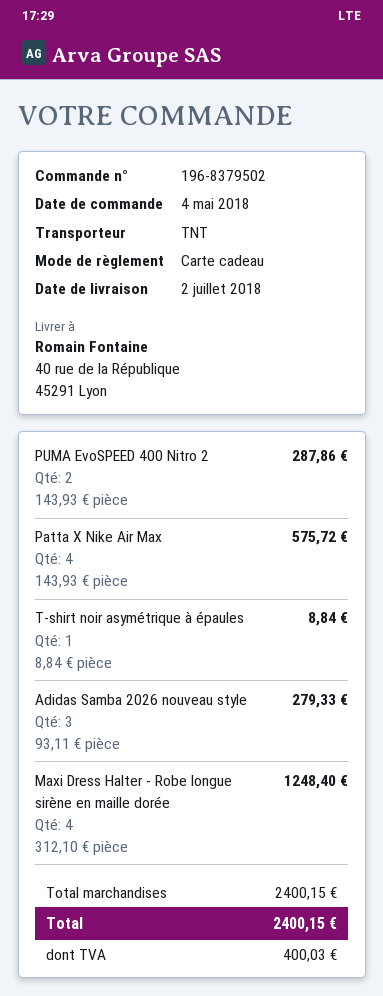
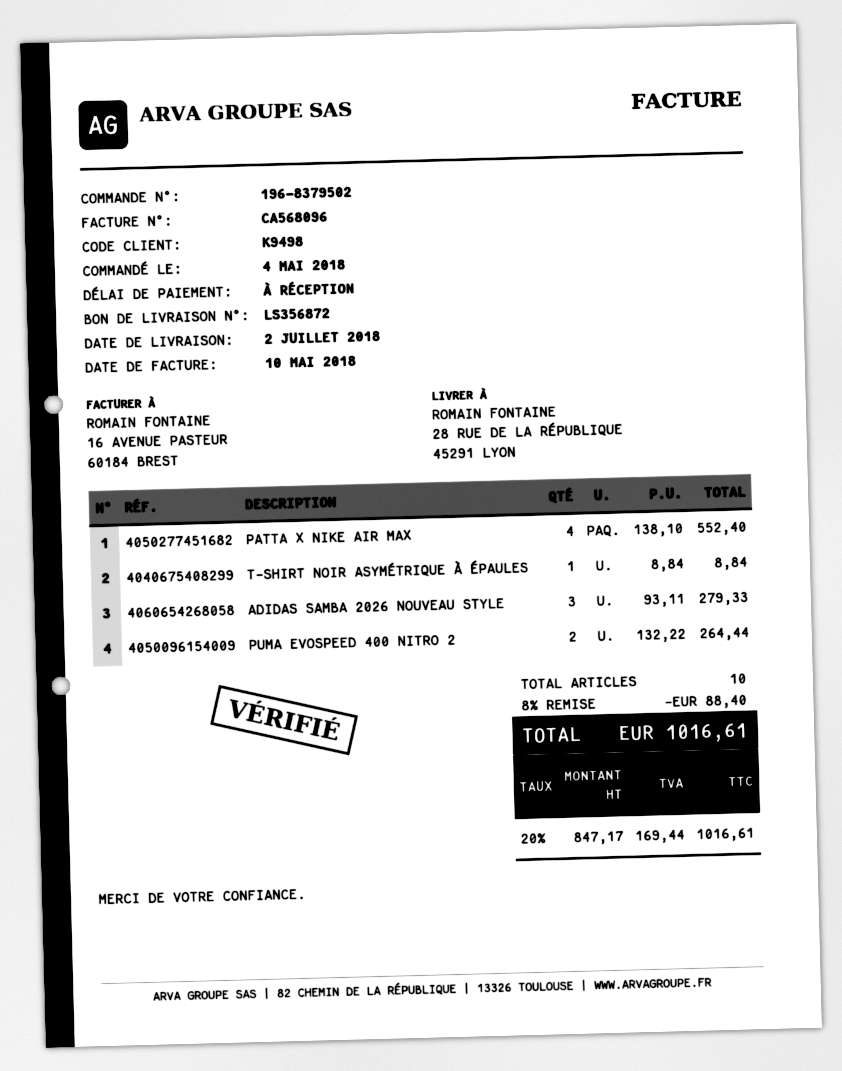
ship to: 40 rue de la République, 45291 Lyon -> 28 RUE DE LA RÉPUBLIQUE, 45291 LYON
PUMA EvoSPEED 400 Nitro 2: 2 x 143.93 = 287.86 -> 2 x 132.22 = 264.44
Patta X Nike Air Max: 4 x 143.93 = 575.72 -> 4 x 138.10 = 552.40
Maxi Dress Halter - Robe longue sirène en maille dorée: 4 x 312.10 = 1248.40 -> none
discount: none -> 8% = 88.40
tax: 400.03 -> 169.44
total: 2400.15 -> 1016.61

